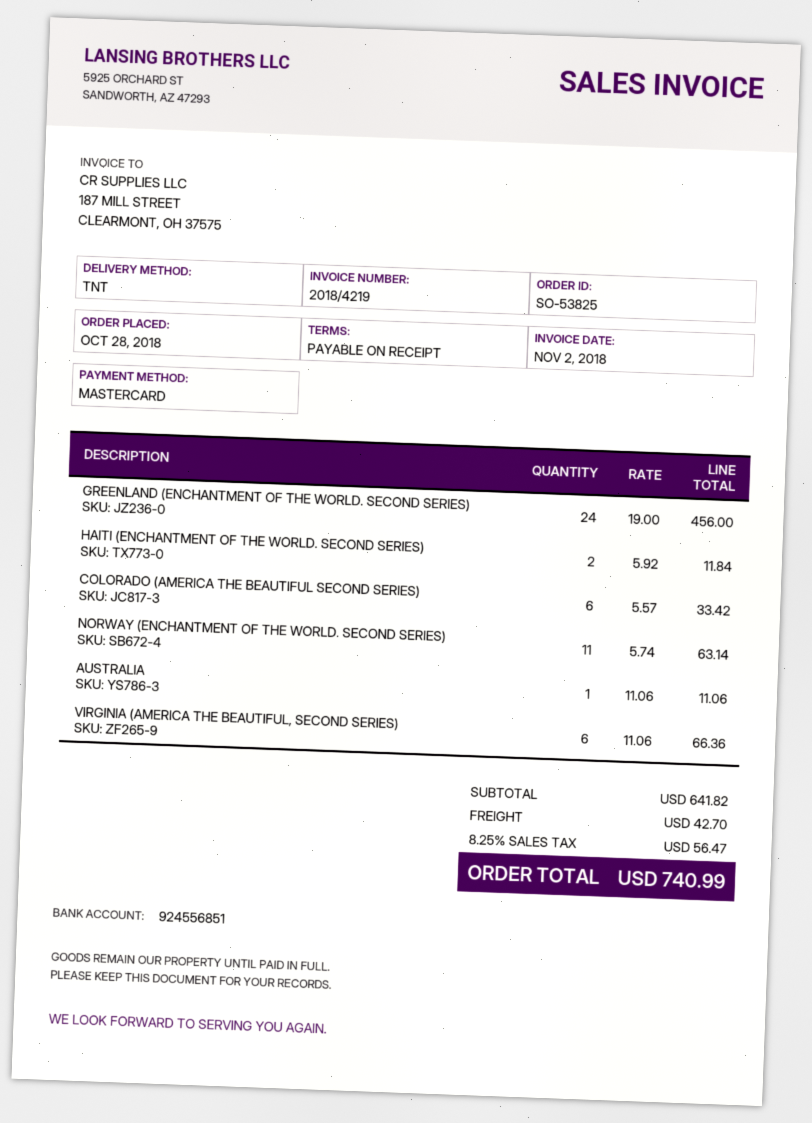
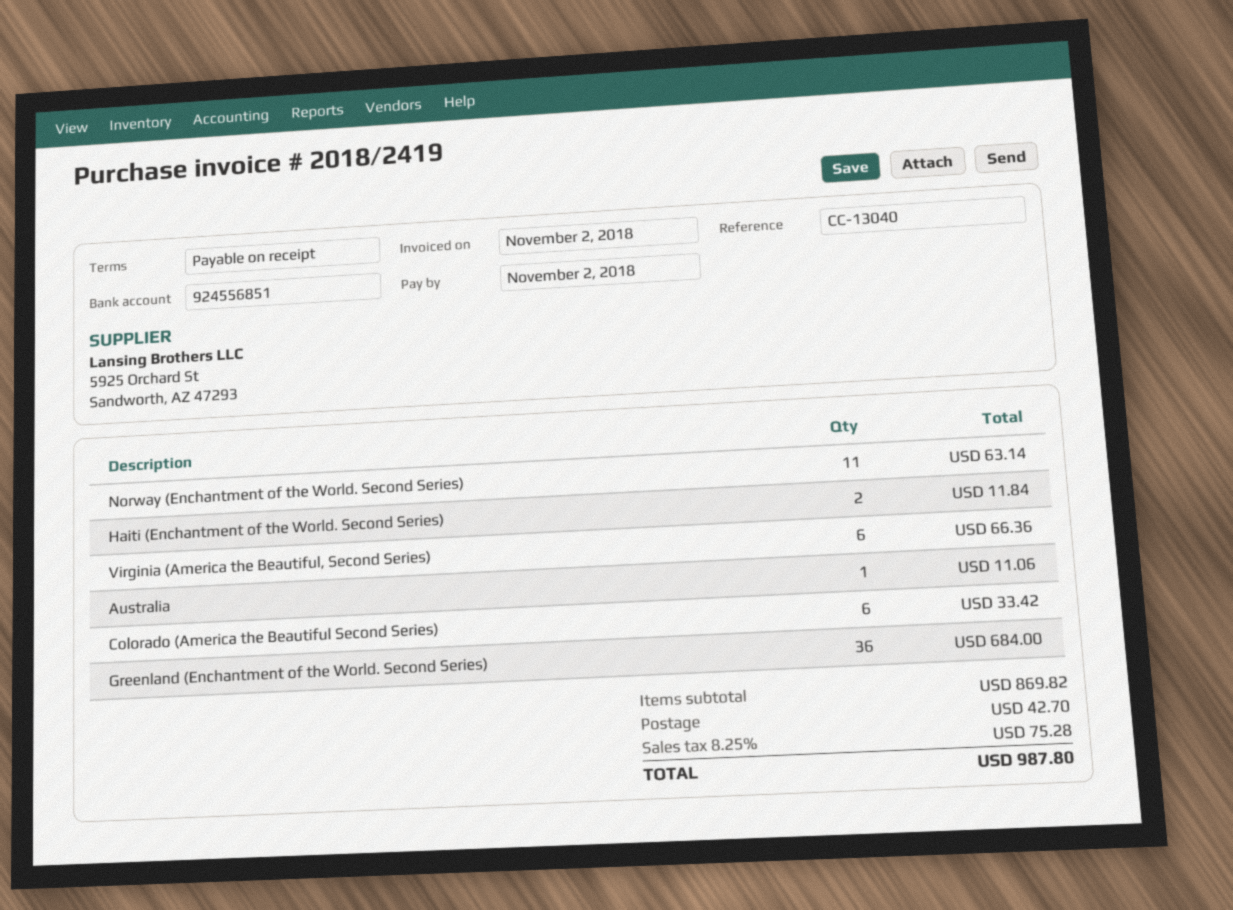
invoice number: 2018/4219 -> 2018/2419
GREENLAND (ENCHANTMENT OF THE WORLD. SECOND SERIES): 24 for 456.00 -> 36 for 684.00
subtotal: 641.82 -> 869.82
tax: 8.25% = 56.47 -> 8.25% = 75.28
total: 740.99 -> 987.80

